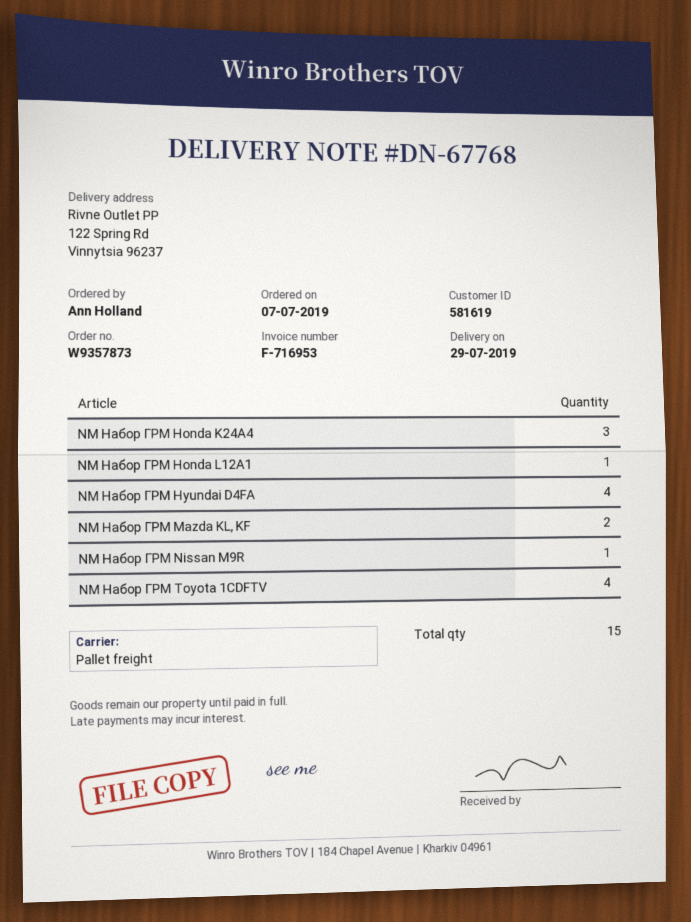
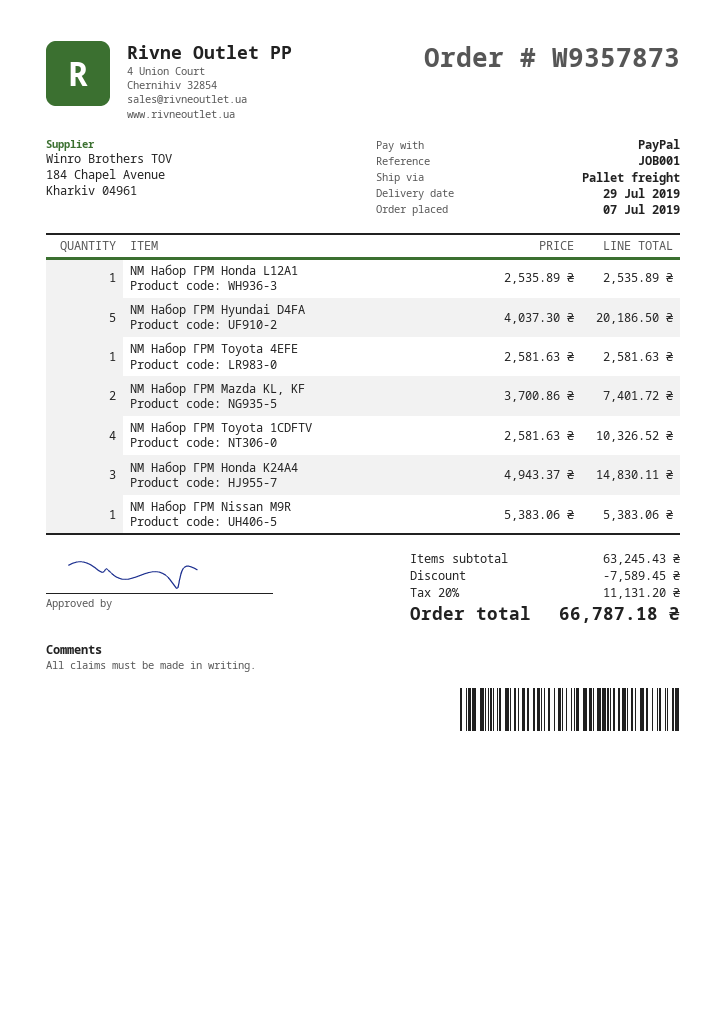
NM Набор ГРМ Hyundai D4FA: 4 -> 5
NM Набор ГРМ Toyota 4EFE: none -> 1

